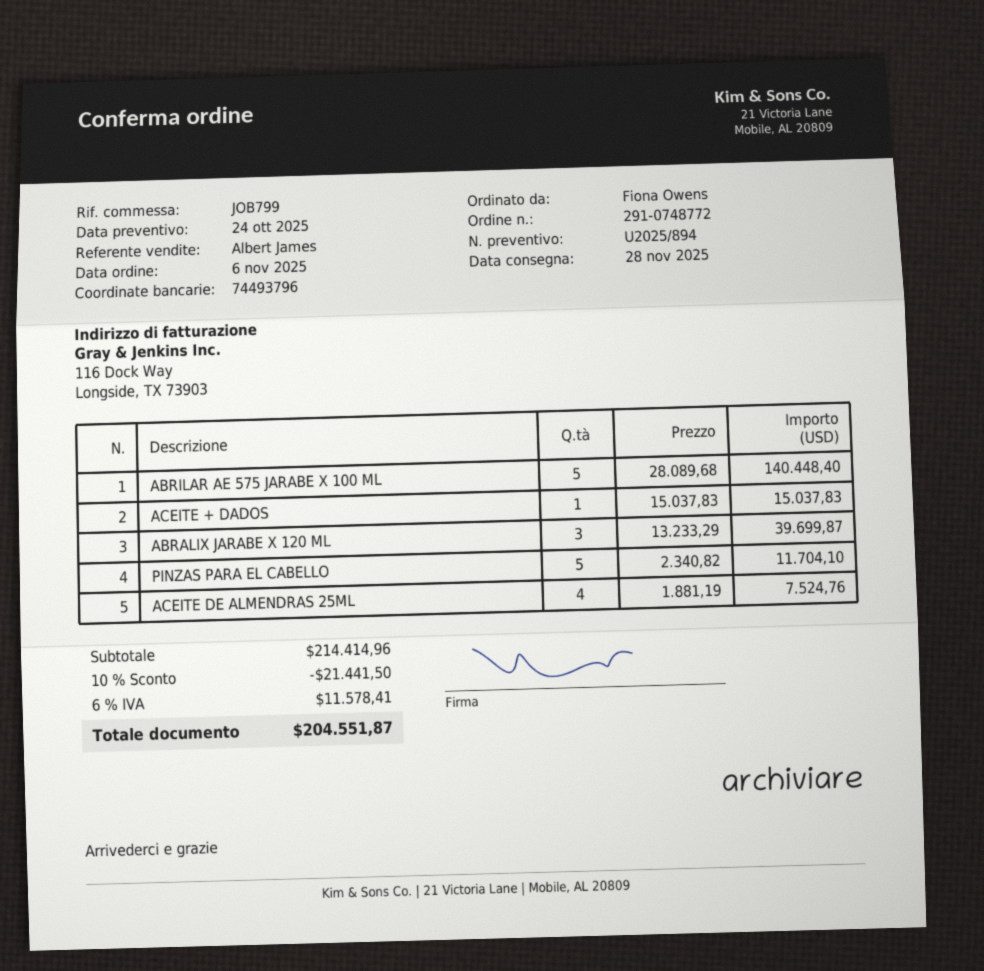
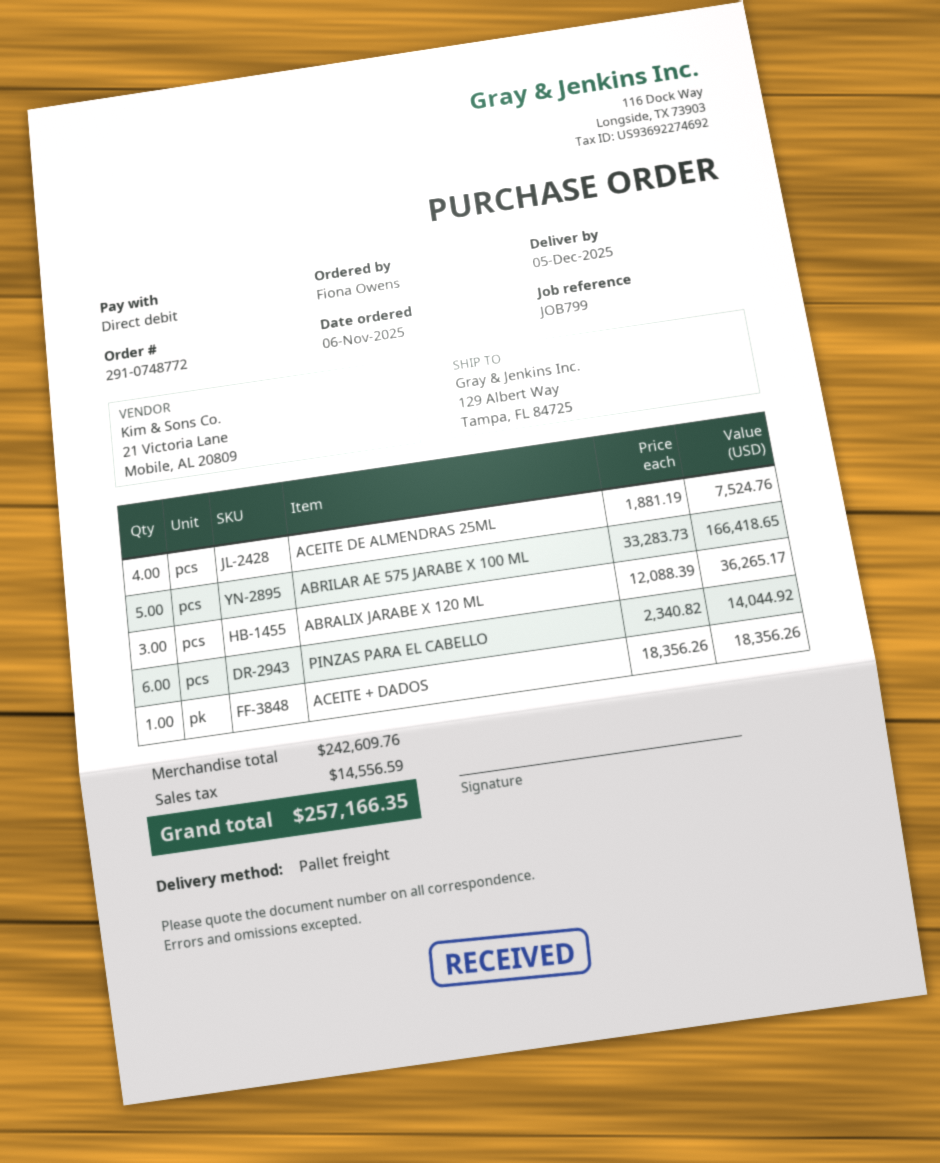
delivery date: 2025-11-28 -> 2025-12-05
ABRILAR AE 575 JARABE X 100 ML: 5 x 28089.68 = 140448.40 -> 5 x 33283.73 = 166418.65
ACEITE + DADOS: 1 x 15037.83 = 15037.83 -> 1 x 18356.26 = 18356.26
ABRALIX JARABE X 120 ML: 3 x 13233.29 = 39699.87 -> 3 x 12088.39 = 36265.17
PINZAS PARA EL CABELLO: 5 x 2340.82 = 11704.10 -> 6 x 2340.82 = 14044.92
subtotal: 214414.96 -> 242609.76
discount: 10% = 21441.50 -> none
tax: 11578.41 -> 14556.59
total: 204551.87 -> 257166.35

